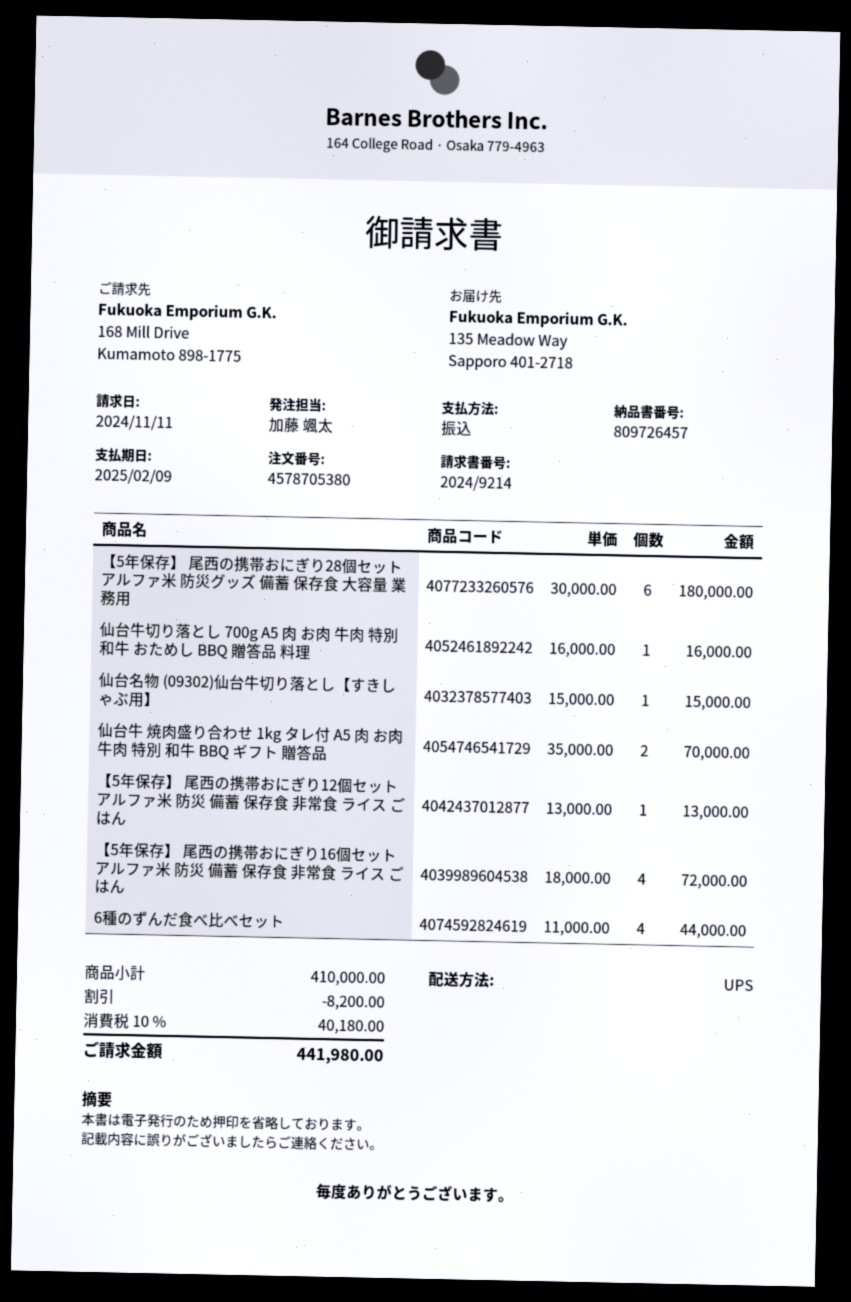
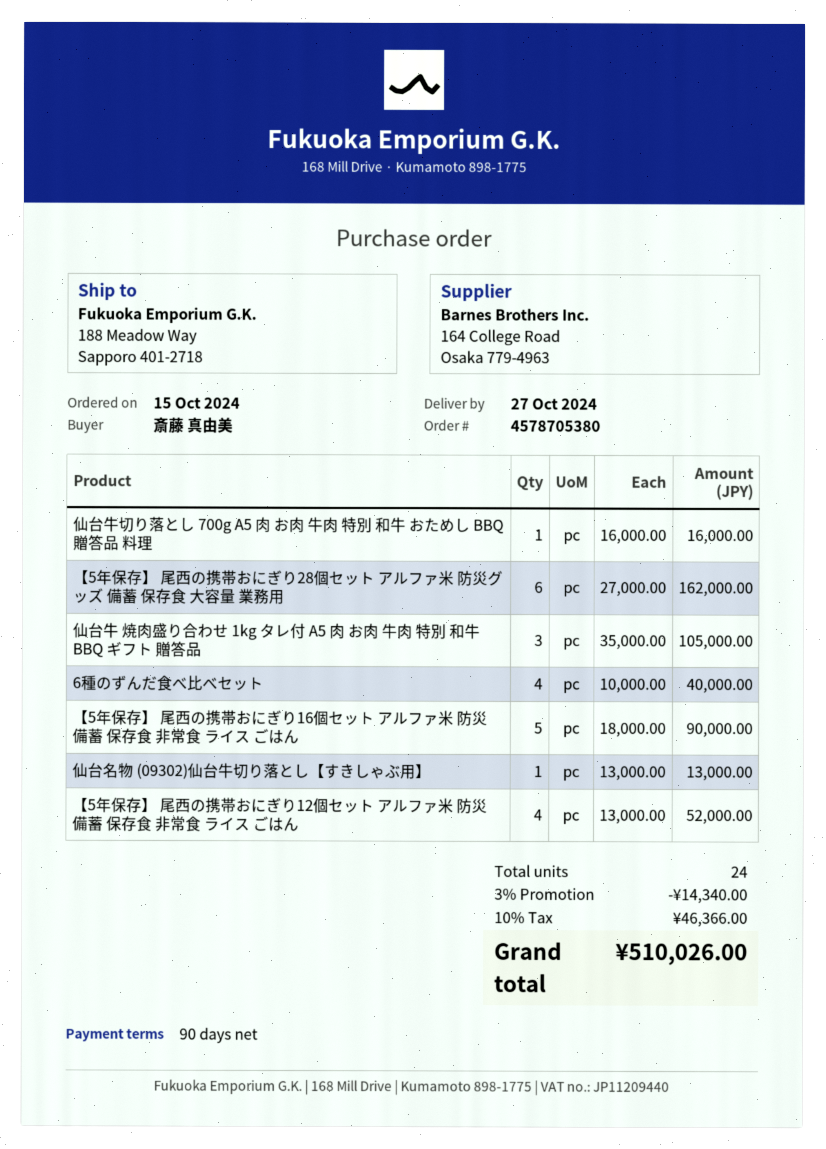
ordered by: 加藤 颯太 -> 斎藤 真由美
ship to: 135 Meadow Way, Sapporo 401-2718 -> 188 Meadow Way, Sapporo 401-2718
【5年保存】 尾西の携帯おにぎり28個セット アルファ米 防災グッズ 備蓄 保存食 大容量 業務用: 6 x 30000.00 = 180000.00 -> 6 x 27000.00 = 162000.00
仙台名物 (09302)仙台牛切り落とし【すきしゃぶ用】: 1 x 15000.00 = 15000.00 -> 1 x 13000.00 = 13000.00
仙台牛 焼肉盛り合わせ 1kg タレ付 A5 肉 お肉 牛肉 特別 和牛 BBQ ギフト 贈答品: 2 x 35000.00 = 70000.00 -> 3 x 35000.00 = 105000.00
【5年保存】 尾西の携帯おにぎり12個セット アルファ米 防災 備蓄 保存食 非常食 ライス ごはん: 1 x 13000.00 = 13000.00 -> 4 x 13000.00 = 52000.00
【5年保存】 尾西の携帯おにぎり16個セット アルファ米 防災 備蓄 保存食 非常食 ライス ごはん: 4 x 18000.00 = 72000.00 -> 5 x 18000.00 = 90000.00
6種のずんだ食べ比べセット: 4 x 11000.00 = 44000.00 -> 4 x 10000.00 = 40000.00
discount: 8200.00 -> 14340.00
tax: 10% = 40180.00 -> 10% = 46366.00
total: 441980.00 -> 510026.00

